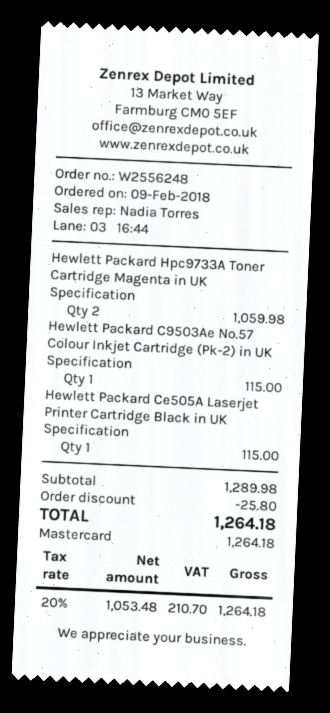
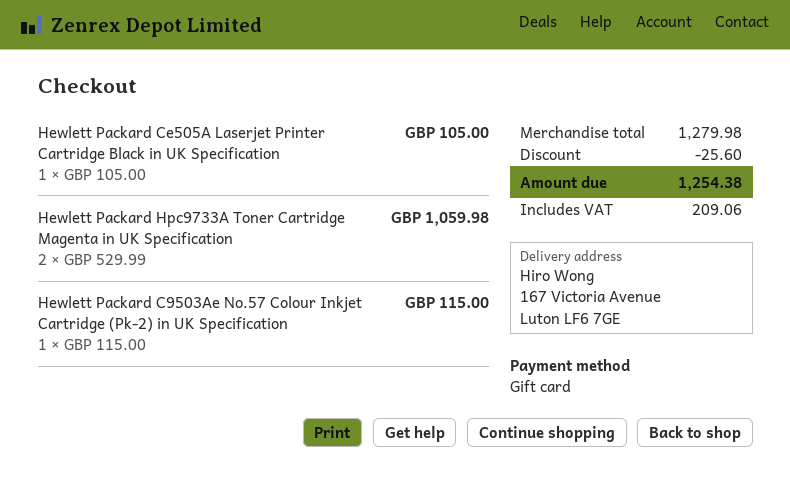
payment method: Mastercard -> gift card
Hewlett Packard Ce505A Laserjet Printer Cartridge Black in UK Specification: 1 for 115.00 -> 1 for 105.00
subtotal: 1289.98 -> 1279.98
discount: 25.80 -> 25.60
tax: 210.70 -> 209.06
total: 1264.18 -> 1254.38

